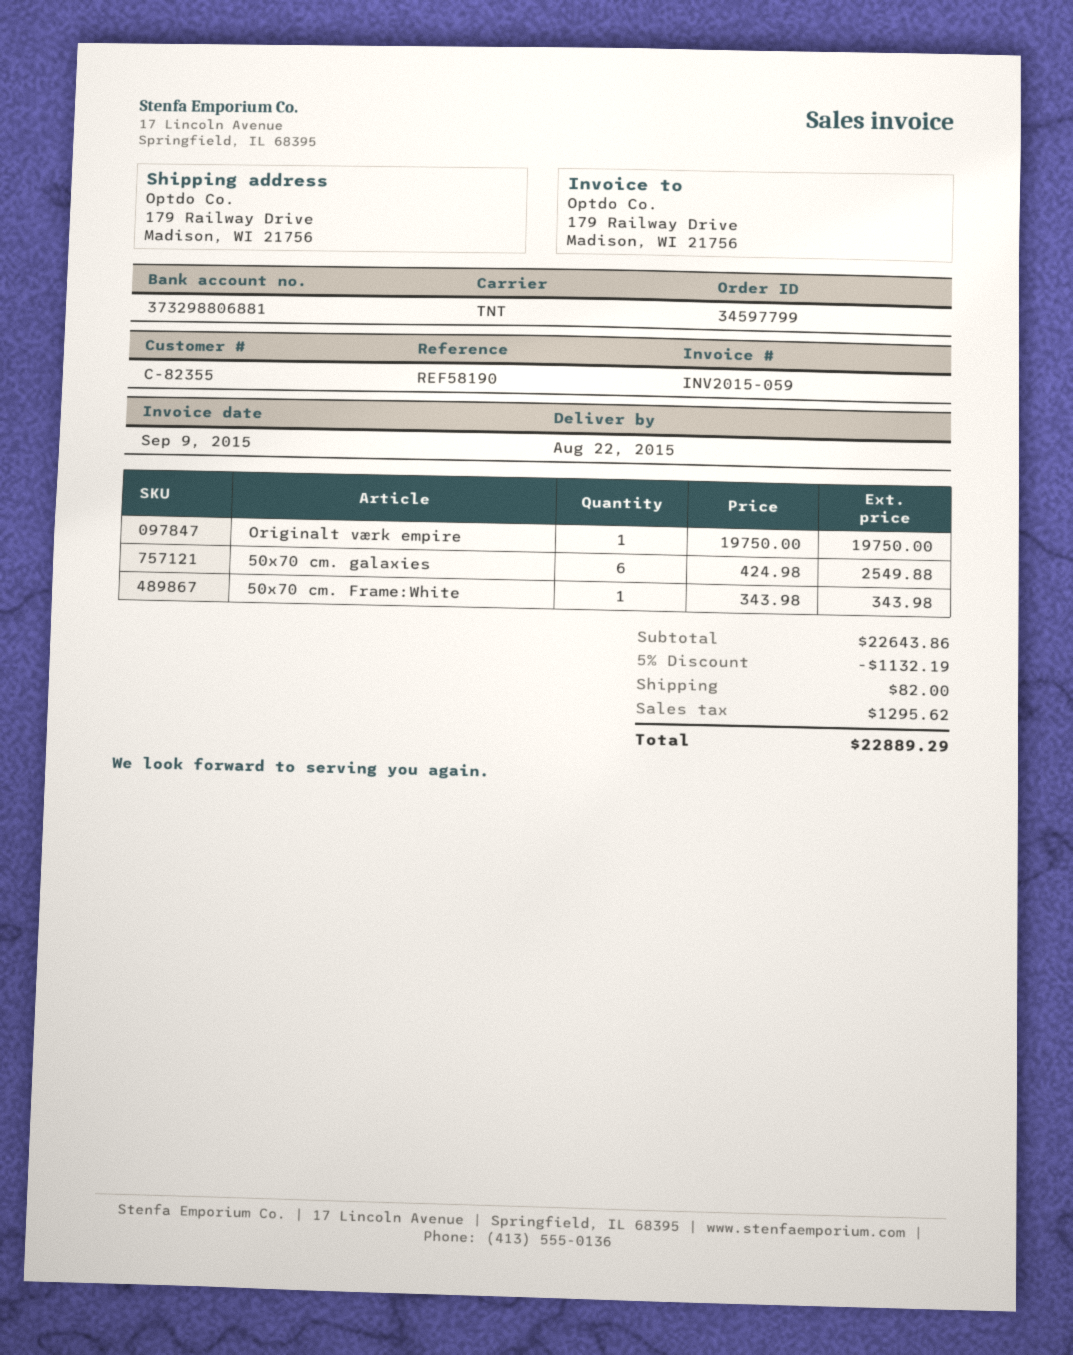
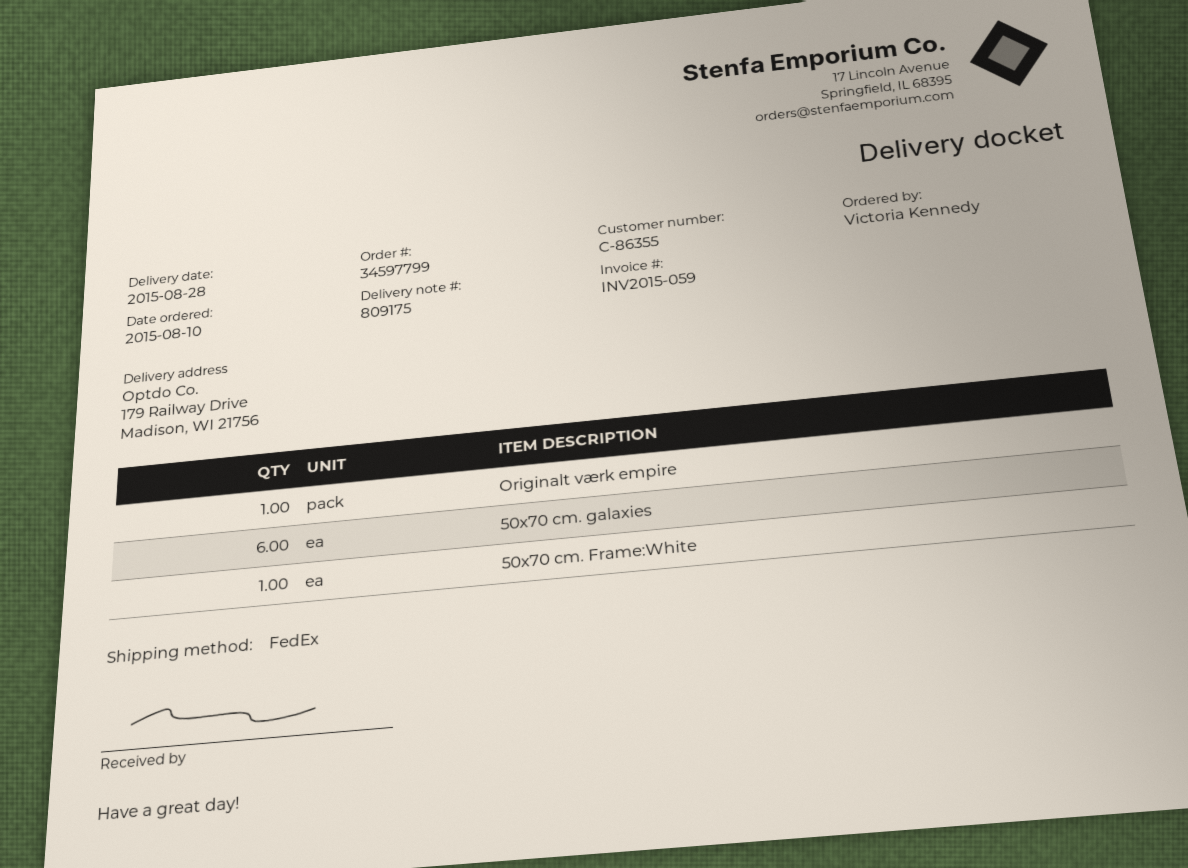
delivery date: 2015-08-22 -> 2015-08-28
customer number: C-82355 -> C-86355
shipping method: TNT -> FedEx

